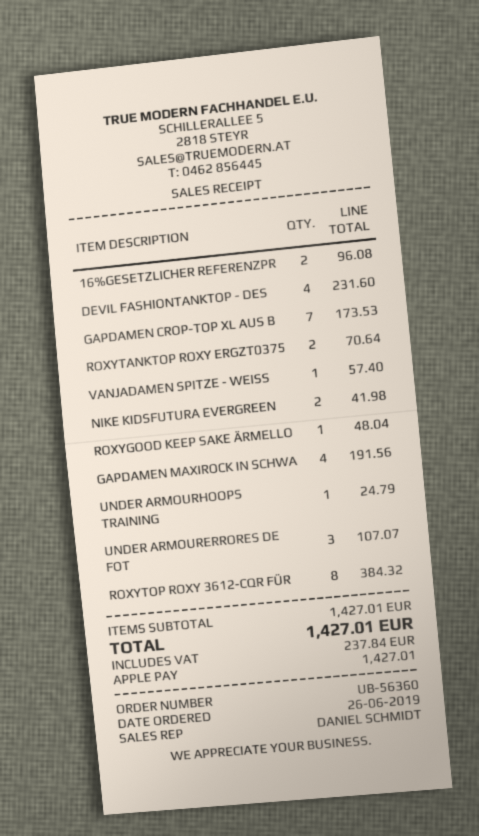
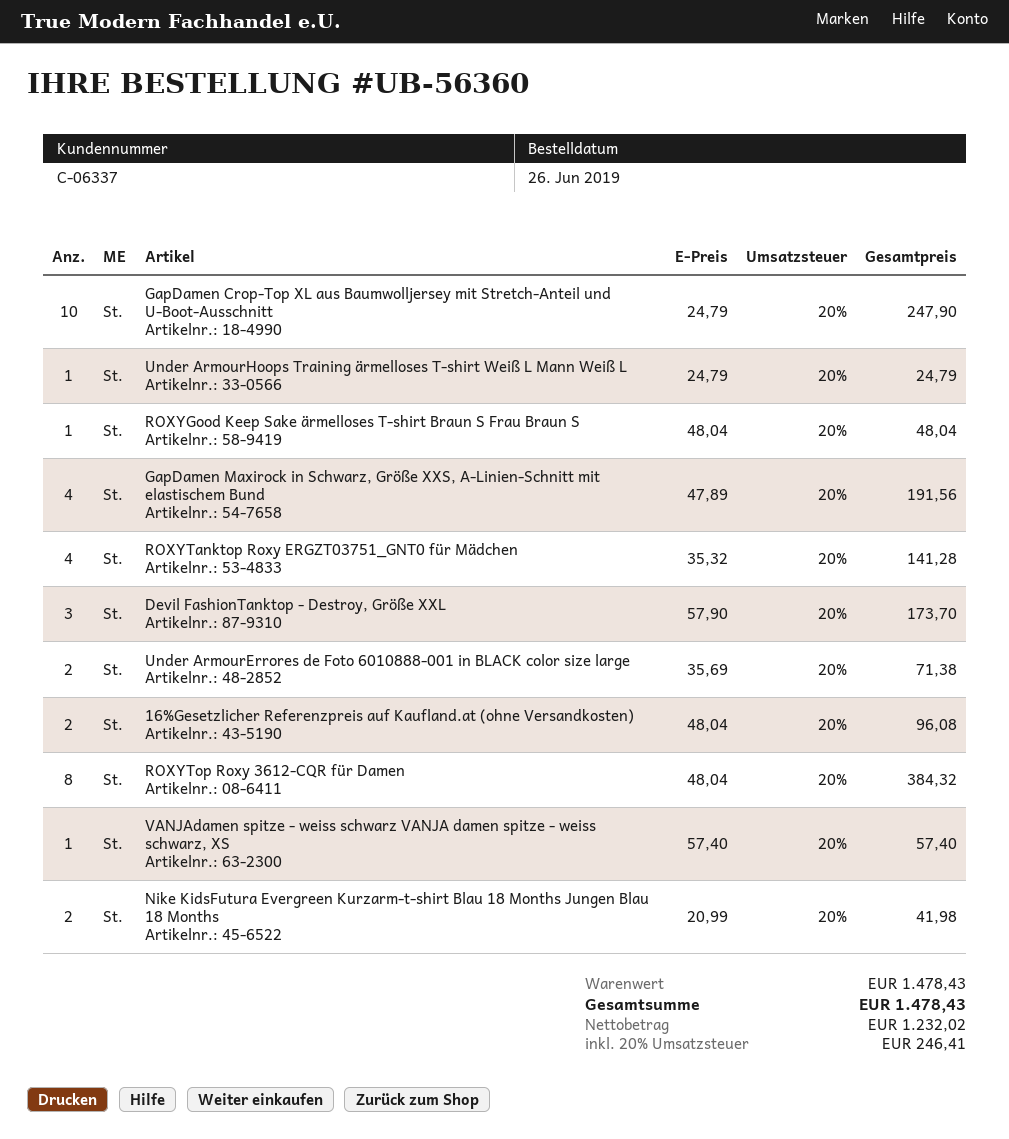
DEVIL FASHIONTANKTOP - DES: 4 for 231.60 -> 3 for 173.70
GAPDAMEN CROP-TOP XL AUS B: 7 for 173.53 -> 10 for 247.90
ROXYTANKTOP ROXY ERGZT0375: 2 for 70.64 -> 4 for 141.28
UNDER ARMOURERRORES DE FOT: 3 for 107.07 -> 2 for 71.38
subtotal: 1427.01 -> 1478.43
tax: 237.84 -> 246.41
total: 1427.01 -> 1478.43

